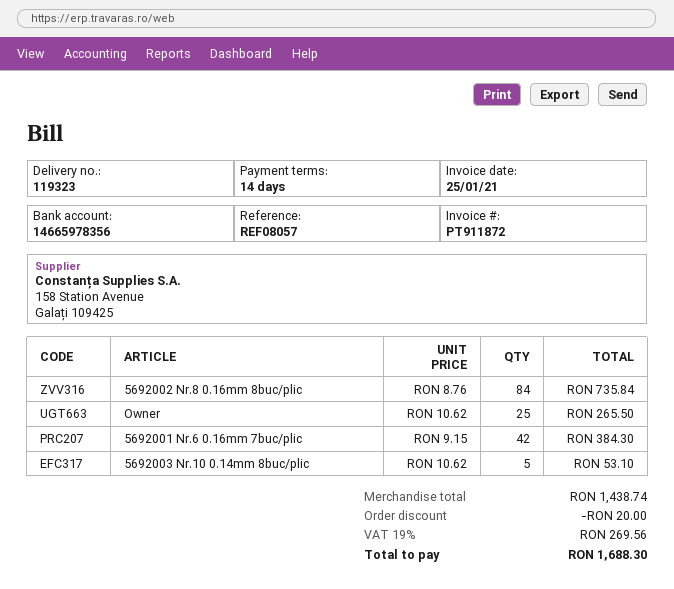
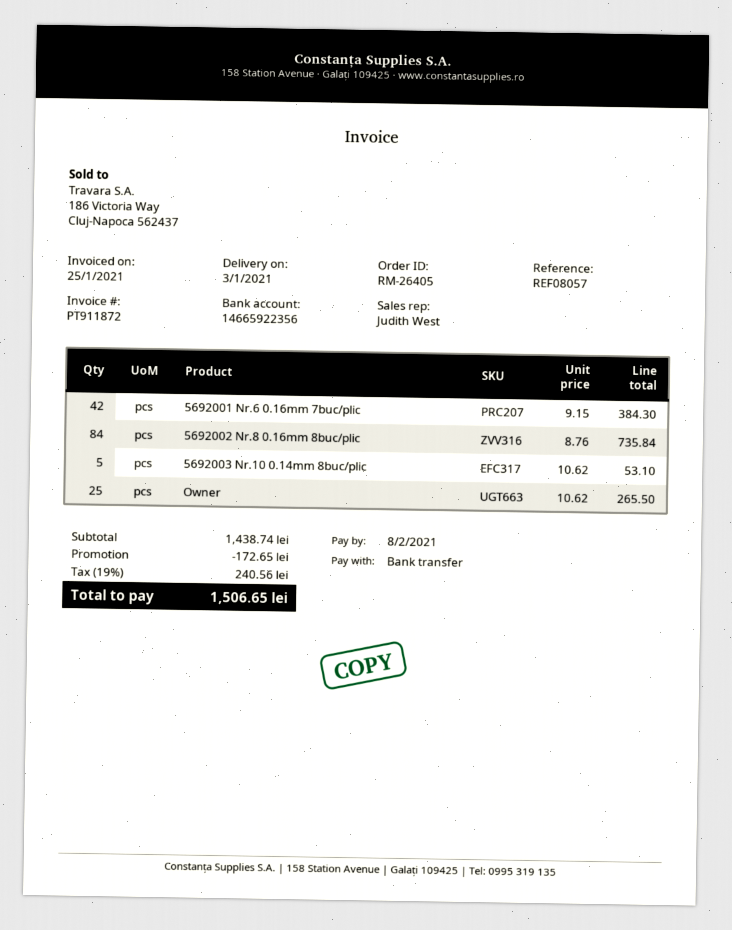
bank account: 14665978356 -> 14665922356
discount: 20.00 -> 172.65
tax: 19% = 269.56 -> 19% = 240.56
total: 1688.30 -> 1506.65

